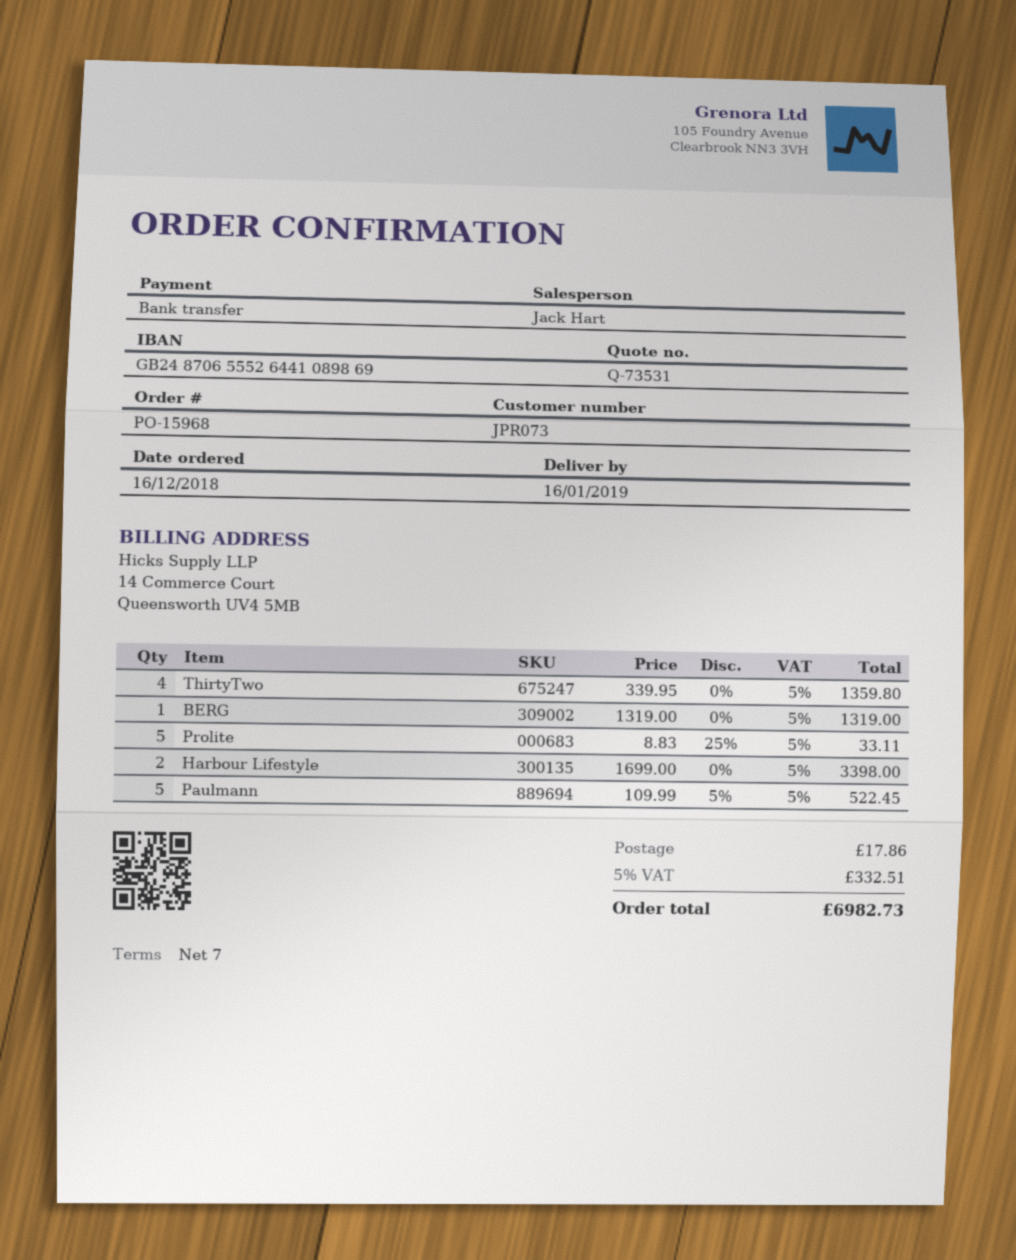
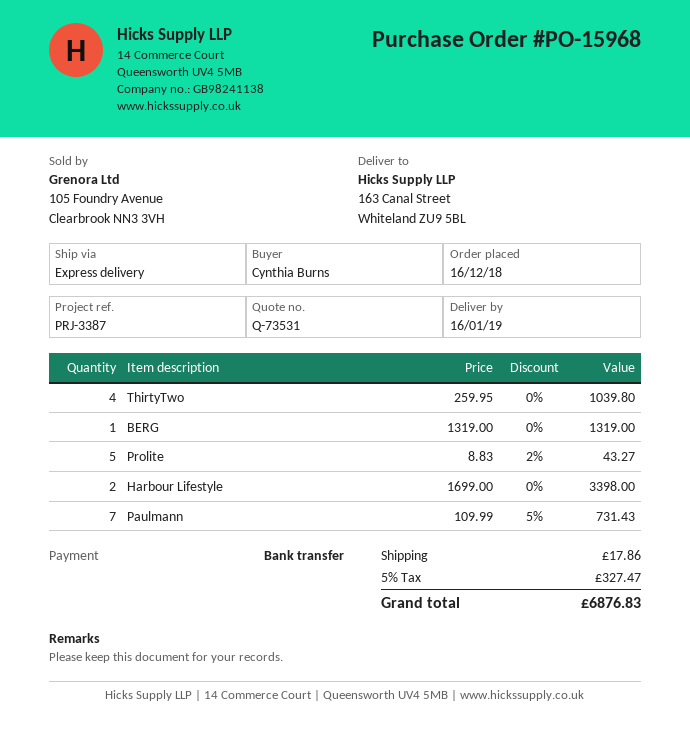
ThirtyTwo: 4 x 339.95 = 1359.80 -> 4 x 259.95 = 1039.80
Prolite: 5 x 8.83 - 25% = 33.11 -> 5 x 8.83 - 2% = 43.27
Paulmann: 5 x 109.99 - 5% = 522.45 -> 7 x 109.99 - 5% = 731.43
tax: 5% = 332.51 -> 5% = 327.47
total: 6982.73 -> 6876.83

